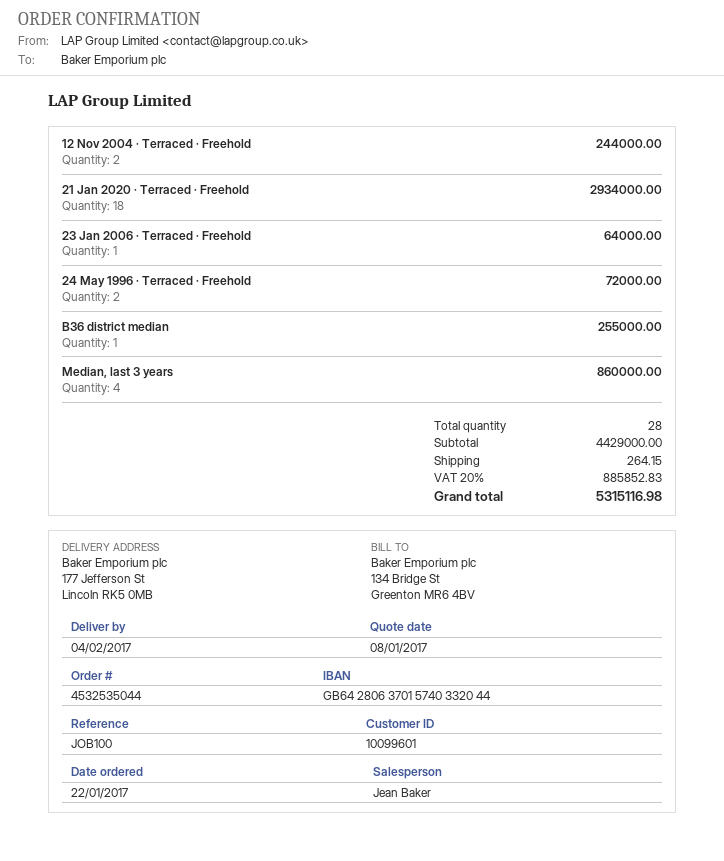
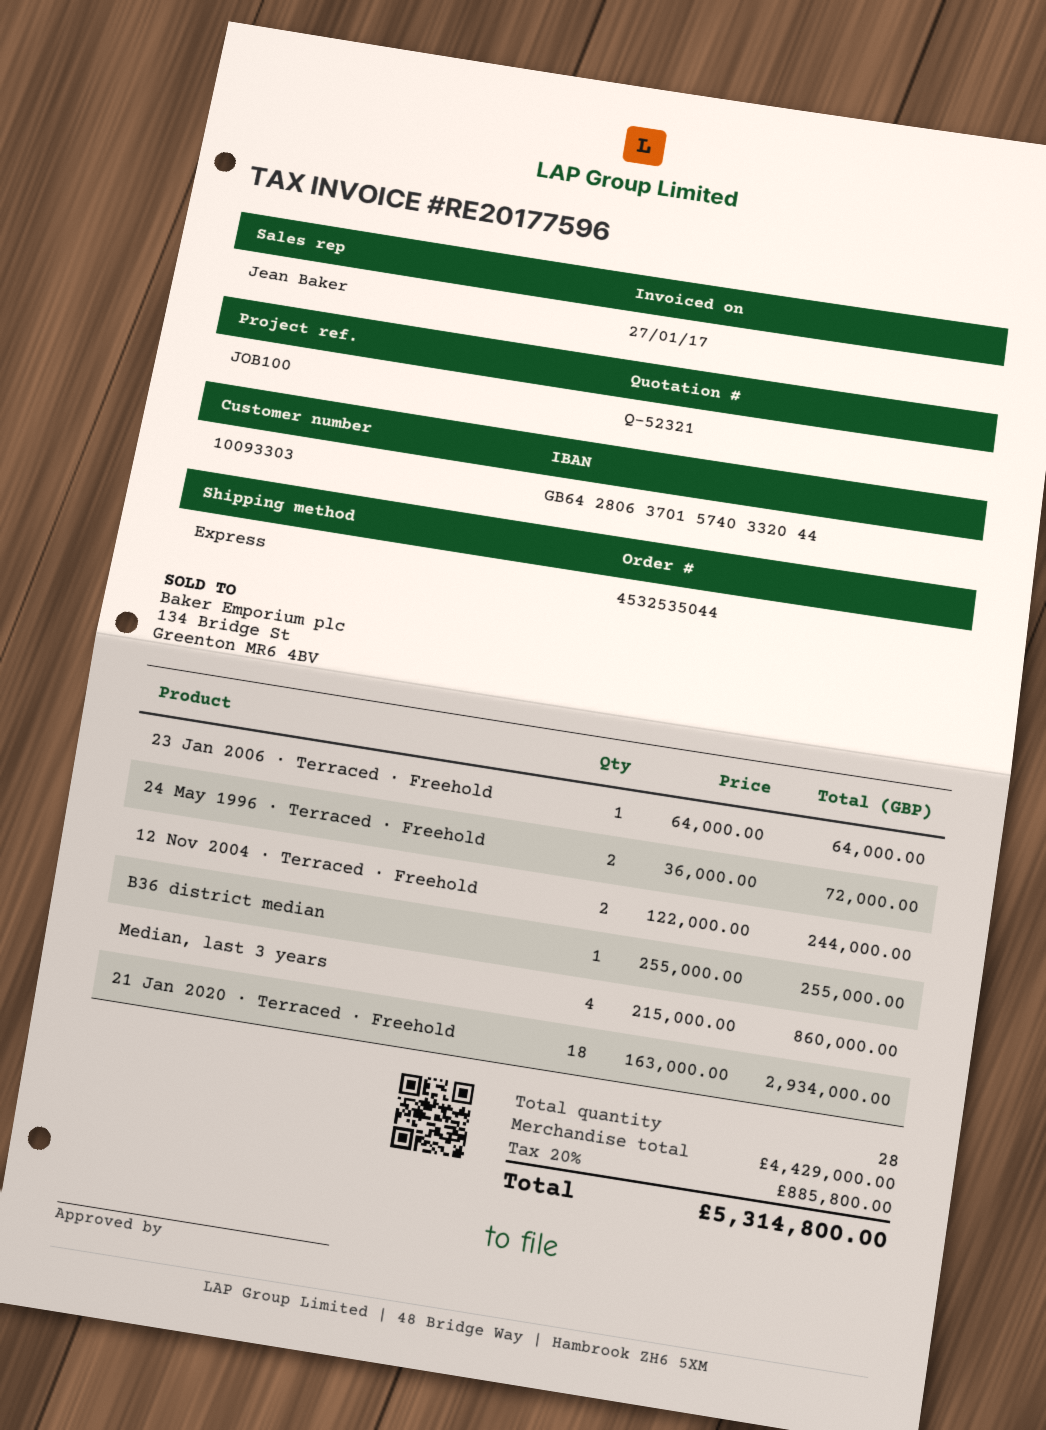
customer number: 10099601 -> 10093303
shipping: 264.15 -> none
tax: 20% = 885852.83 -> 20% = 885800.00
total: 5315116.98 -> 5314800.00

